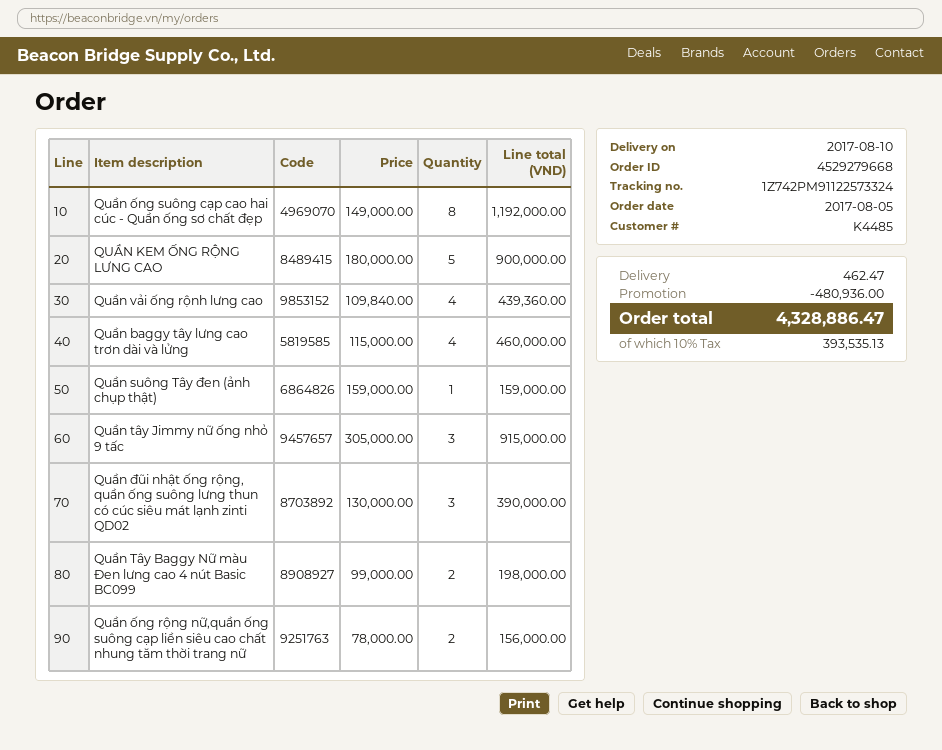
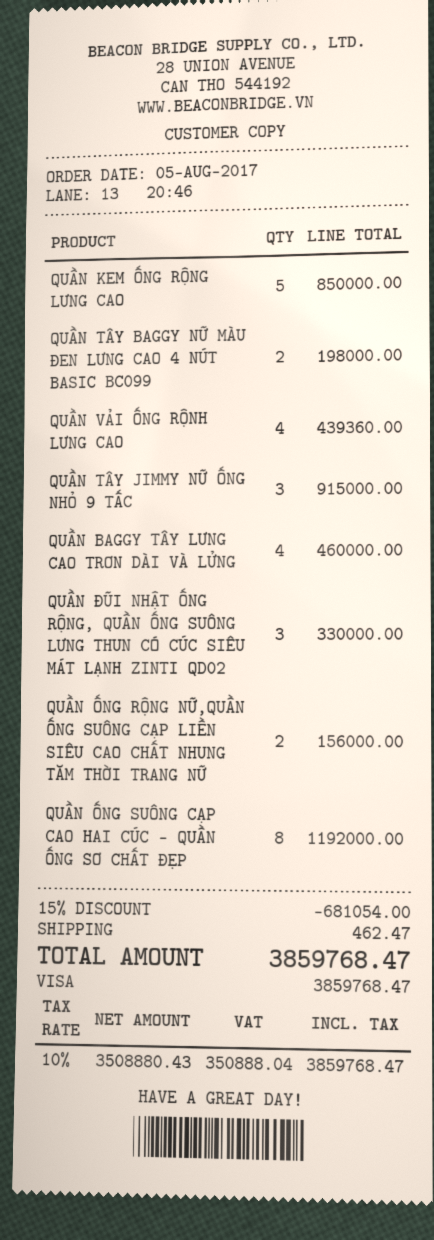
QUẦN KEM ỐNG RỘNG LƯNG CAO: 5 for 900000.00 -> 5 for 850000.00
Quần suông Tây đen (ảnh chụp thật): 1 for 159000.00 -> none
Quần đũi nhật ống rộng, quần ống suông lưng thun có cúc siêu mát lạnh zinti QD02: 3 for 390000.00 -> 3 for 330000.00
discount: 480936.00 -> 681054.00
tax: 10% = 393535.13 -> 10% = 350888.04
total: 4328886.47 -> 3859768.47

